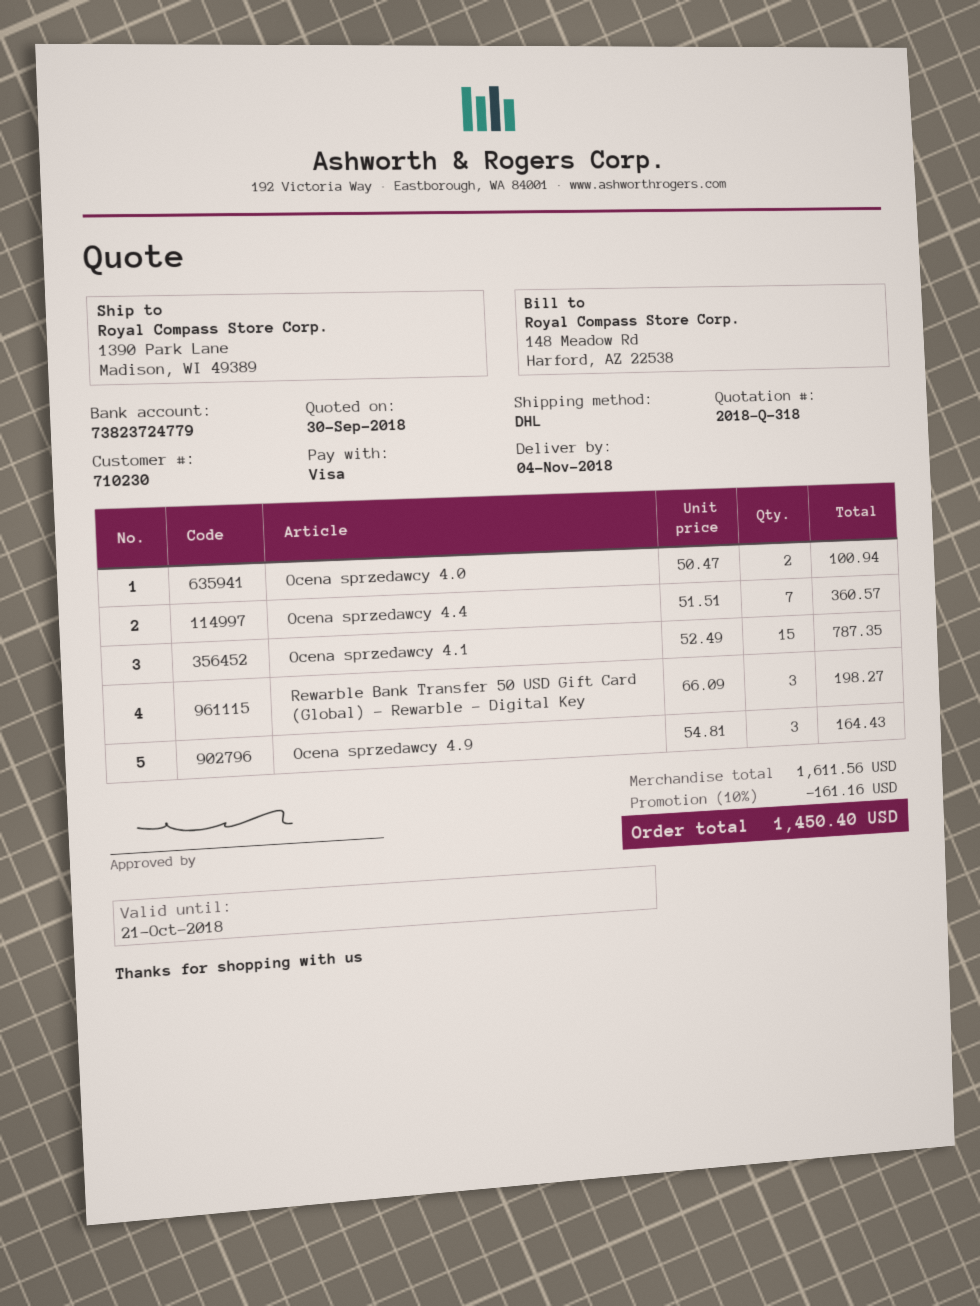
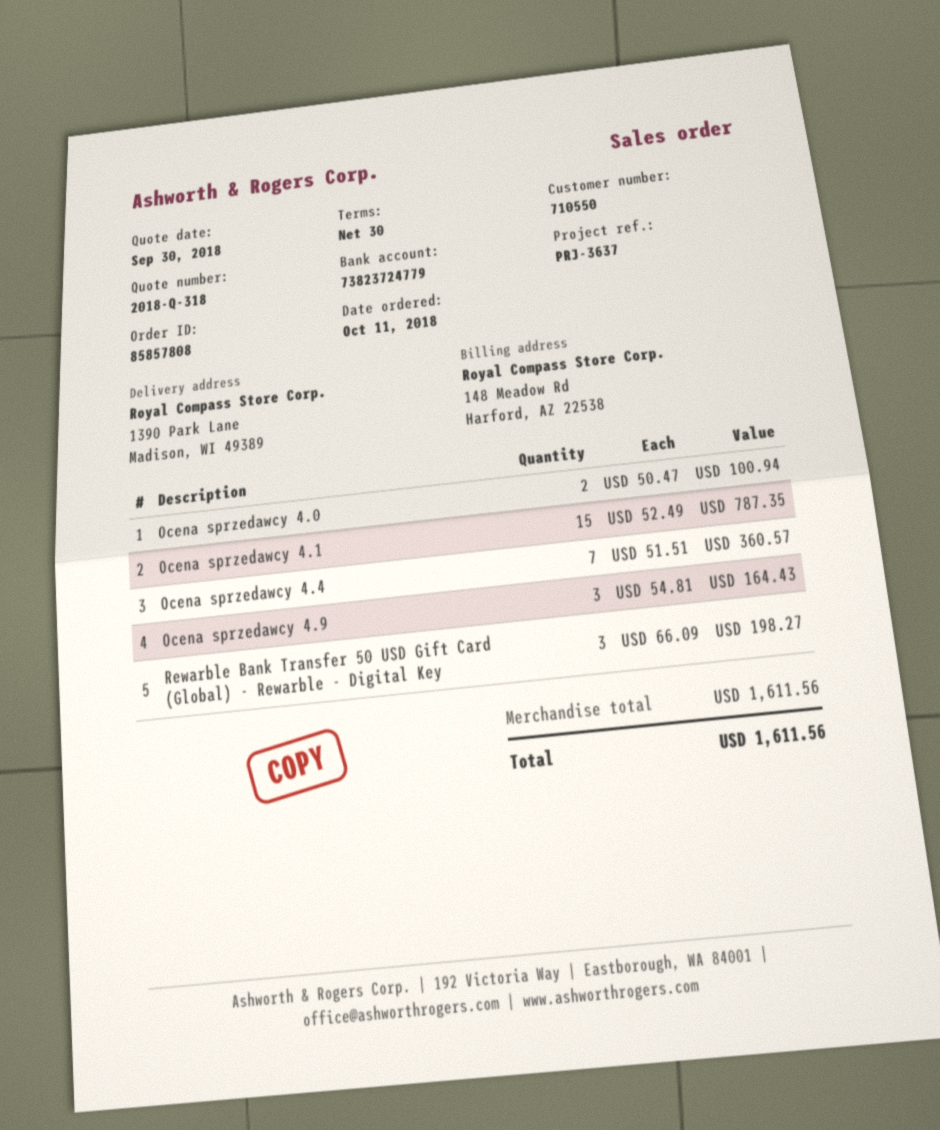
customer number: 710230 -> 710550
discount: 10% = 161.16 -> none
total: 1450.40 -> 1611.56

